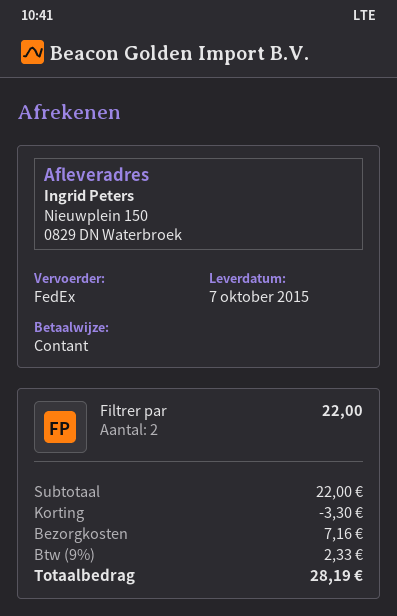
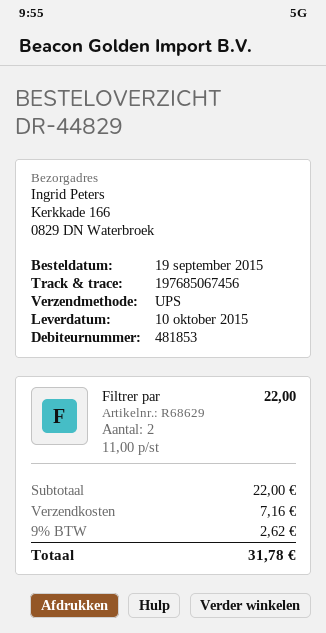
delivery date: 2015-10-07 -> 2015-10-10
shipping method: FedEx -> UPS
ship to: Nieuwplein 150, 0829 DN Waterbroek -> Kerkkade 166, 0829 DN Waterbroek
discount: 3.30 -> none
tax: 9% = 2.33 -> 9% = 2.62
total: 28.19 -> 31.78

